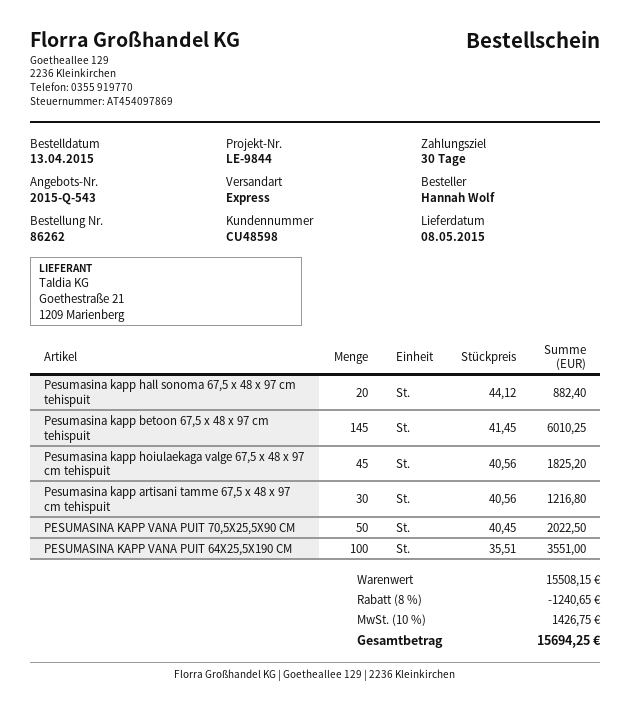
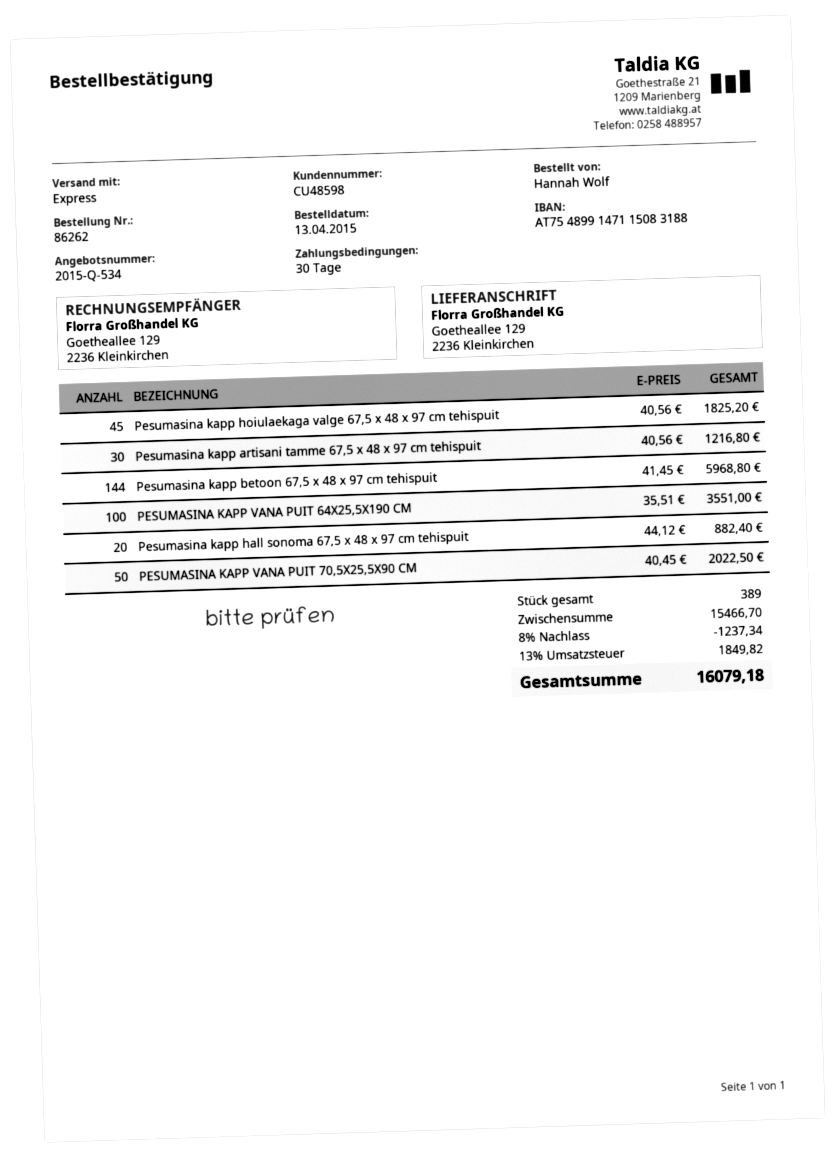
quote number: 2015-Q-543 -> 2015-Q-534
Pesumasina kapp betoon 67,5 x 48 x 97 cm tehispuit: 145 x 41.45 = 6010.25 -> 144 x 41.45 = 5968.80
subtotal: 15508.15 -> 15466.70
discount: 8% = 1240.65 -> 8% = 1237.34
tax: 10% = 1426.75 -> 13% = 1849.82
total: 15694.25 -> 16079.18

